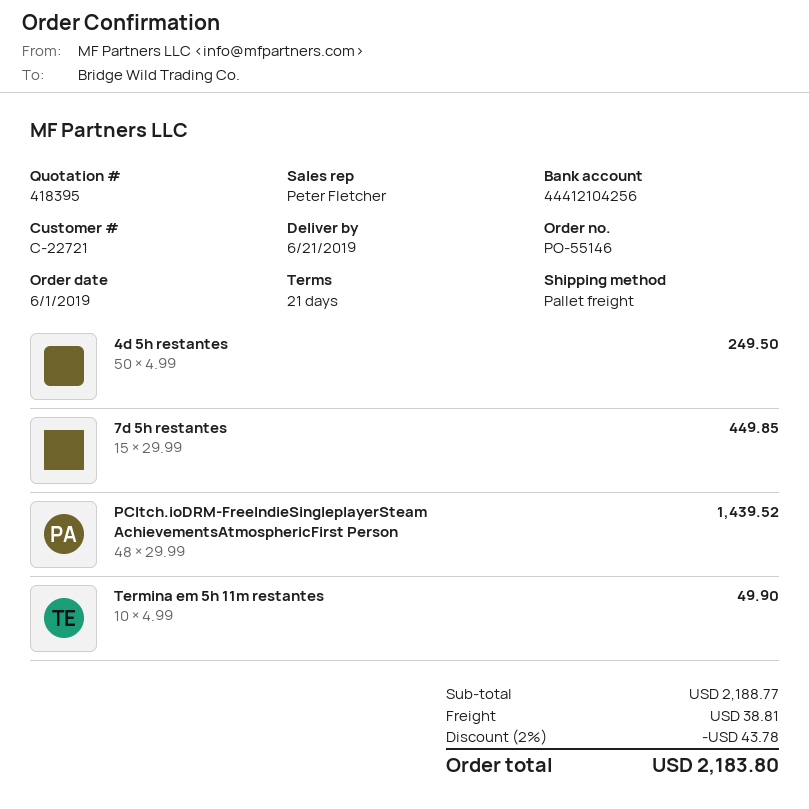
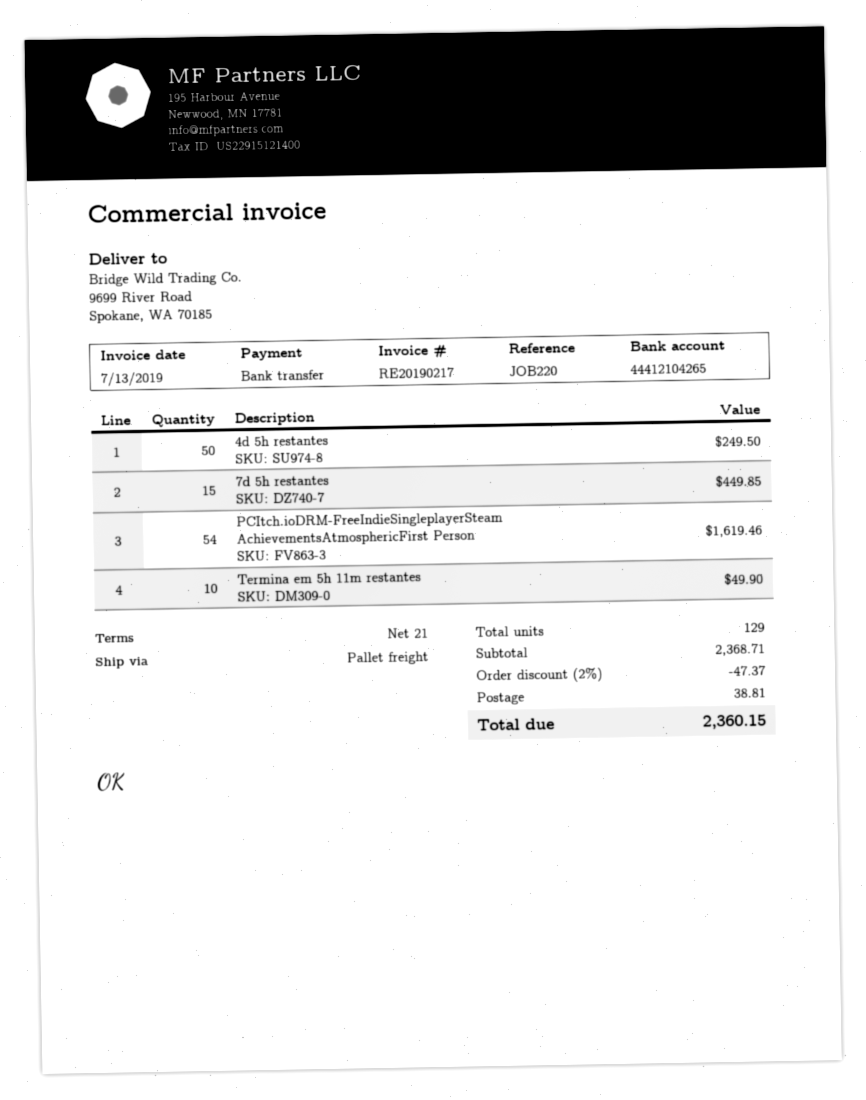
bank account: 44412104256 -> 44412104265
PCItch.ioDRM-FreeIndieSingleplayerSteam AchievementsAtmosphericFirst Person: 48 for 1439.52 -> 54 for 1619.46
subtotal: 2188.77 -> 2368.71
discount: 2% = 43.78 -> 2% = 47.37
total: 2183.80 -> 2360.15

